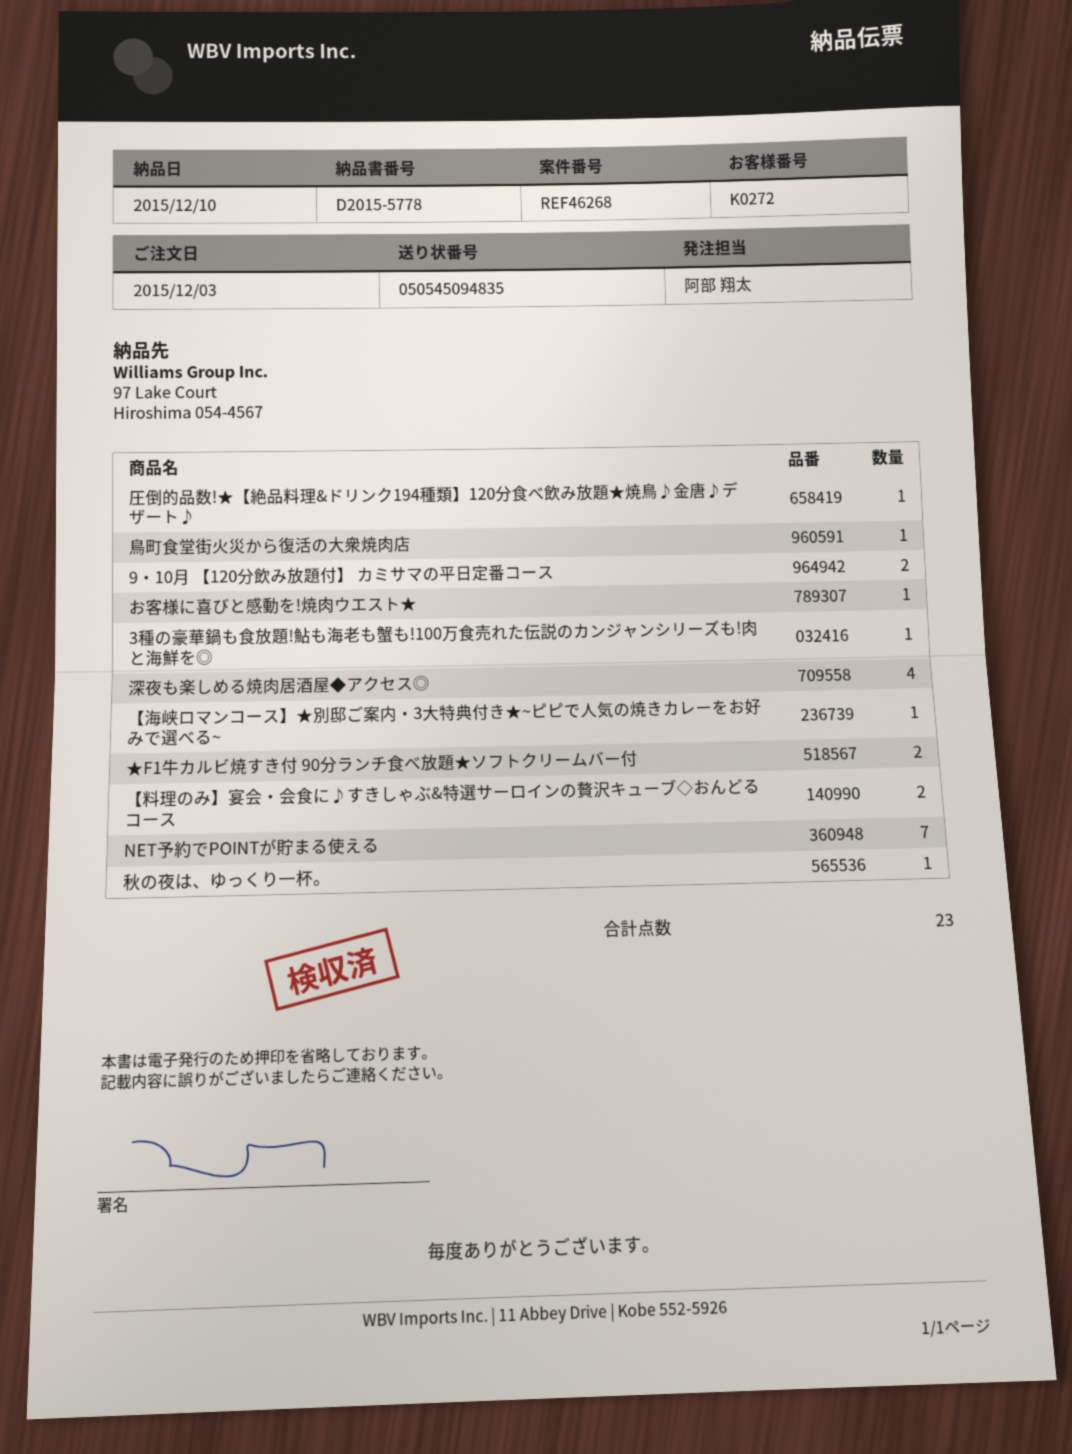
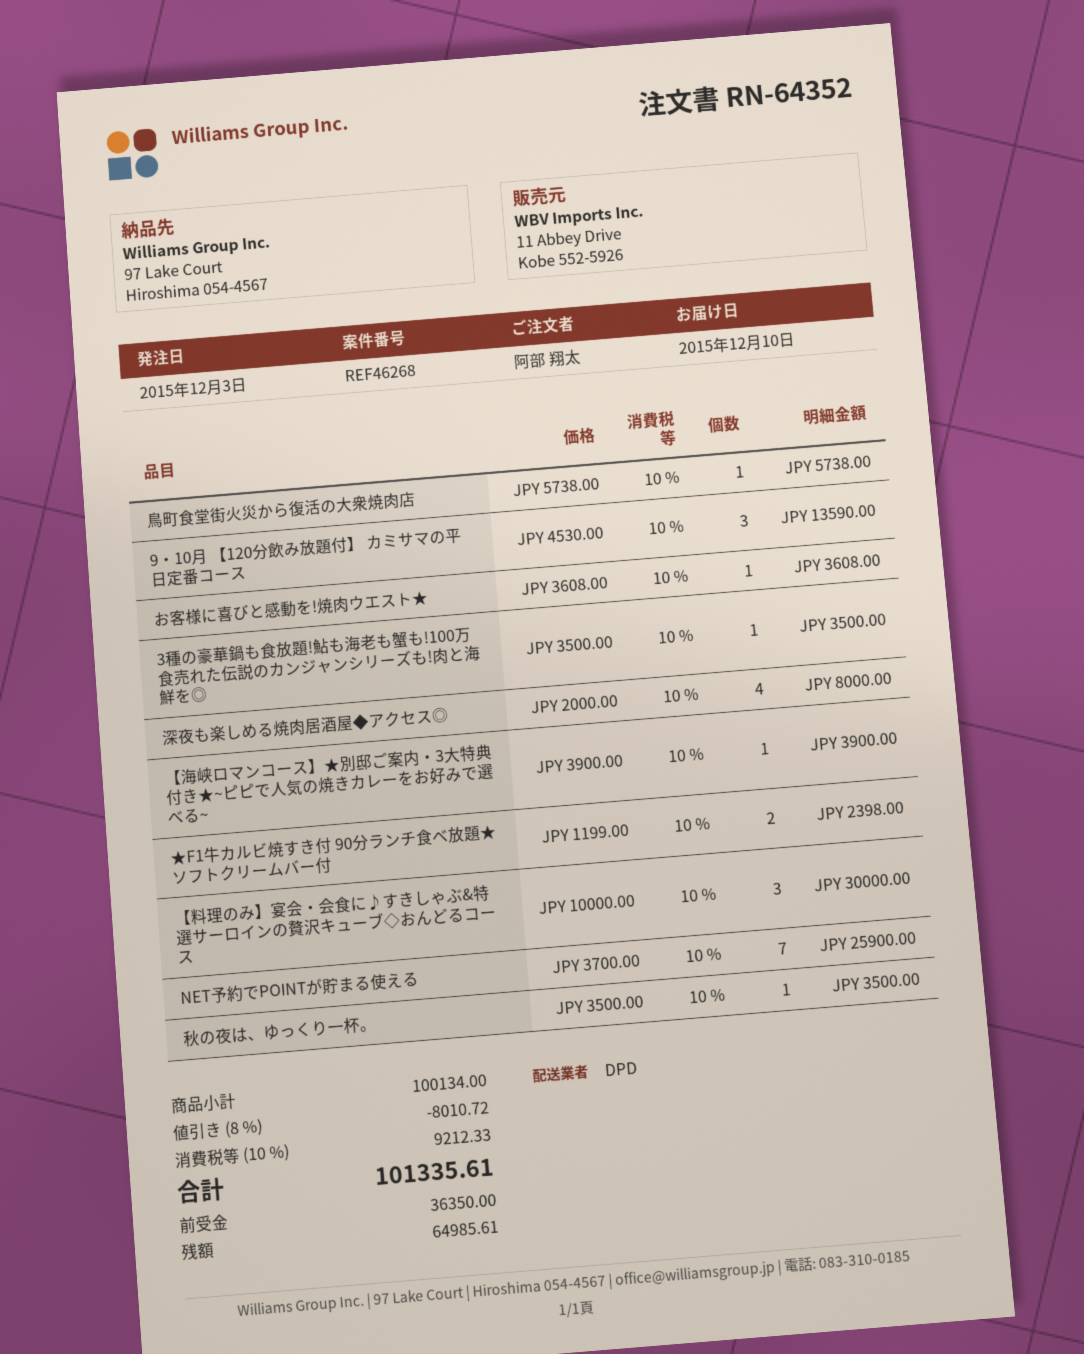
圧倒的品数!★【絶品料理&ドリンク194種類】120分食べ飲み放題★焼鳥♪金唐♪デザート♪: 1 -> none
9・10月 【120分飲み放題付】 カミサマの平日定番コース: 2 -> 3
【料理のみ】宴会・会食に♪すきしゃぶ&特選サーロインの贅沢キューブ◇おんどるコース: 2 -> 3

